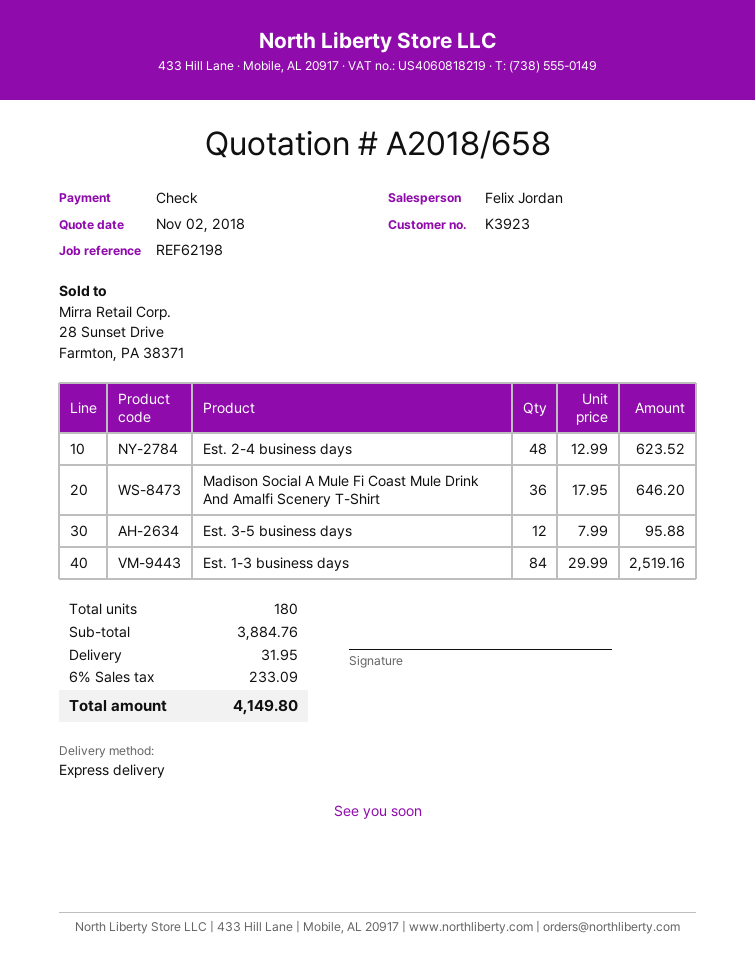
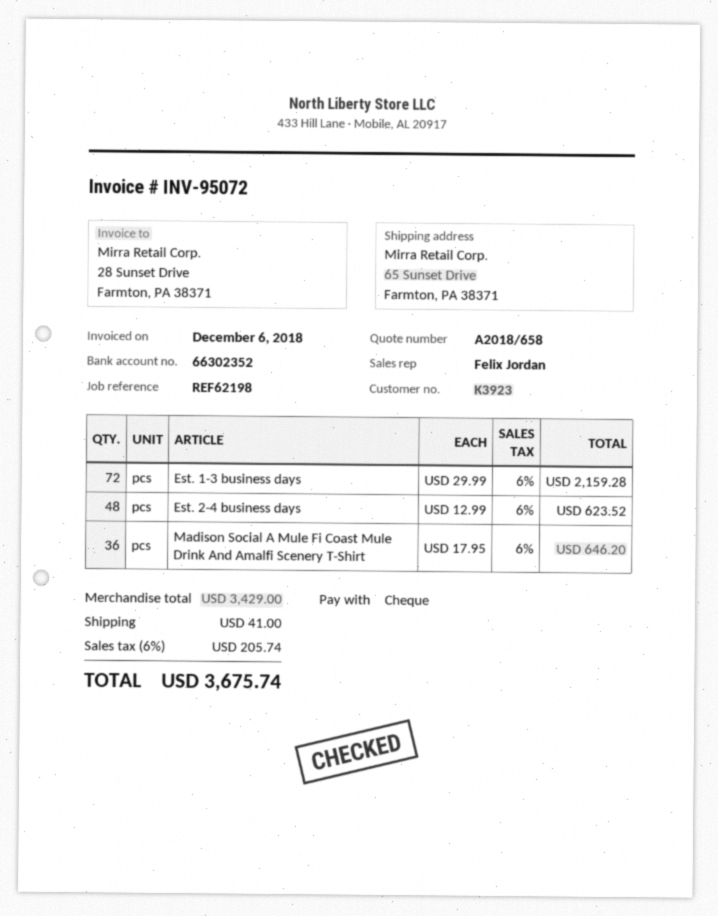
Est. 3-5 business days: 12 x 7.99 = 95.88 -> none
Est. 1-3 business days: 84 x 29.99 = 2519.16 -> 72 x 29.99 = 2159.28
subtotal: 3884.76 -> 3429.00
shipping: 31.95 -> 41.00
tax: 6% = 233.09 -> 6% = 205.74
total: 4149.80 -> 3675.74

